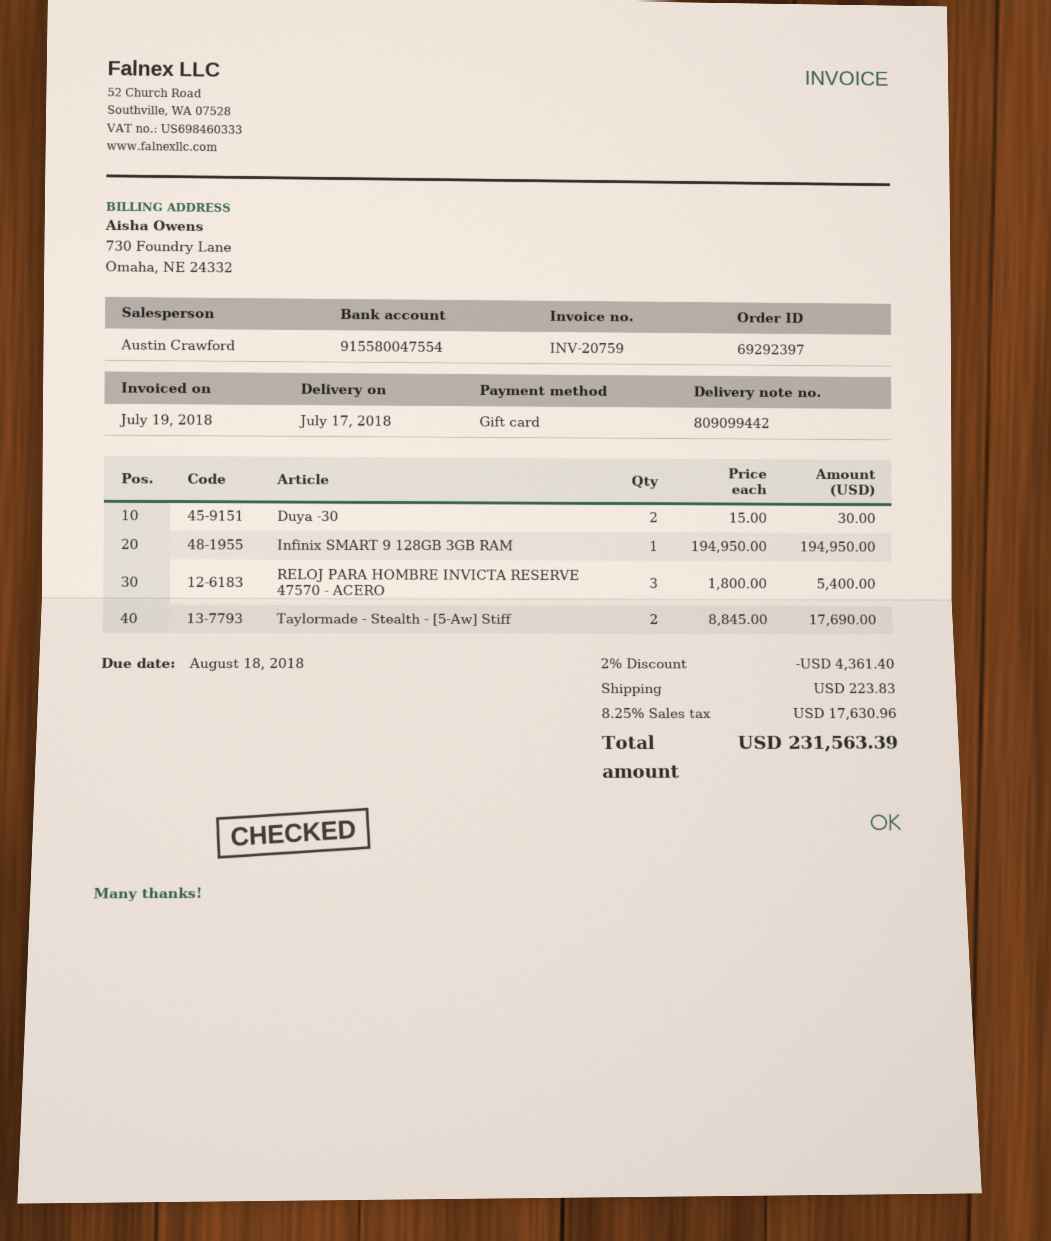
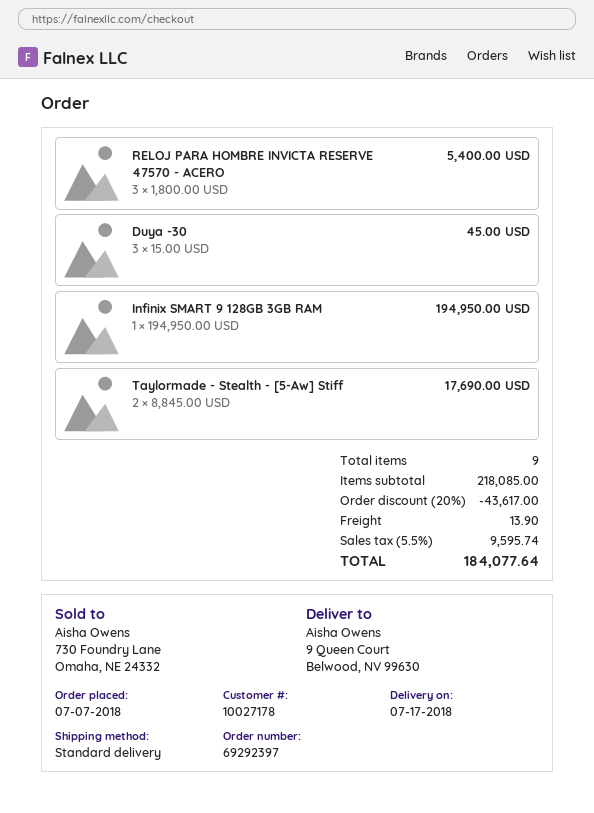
Duya -30: 2 x 15.00 = 30.00 -> 3 x 15.00 = 45.00
discount: 2% = 4361.40 -> 20% = 43617.00
shipping: 223.83 -> 13.90
tax: 8.25% = 17630.96 -> 5.5% = 9595.74
total: 231563.39 -> 184077.64

